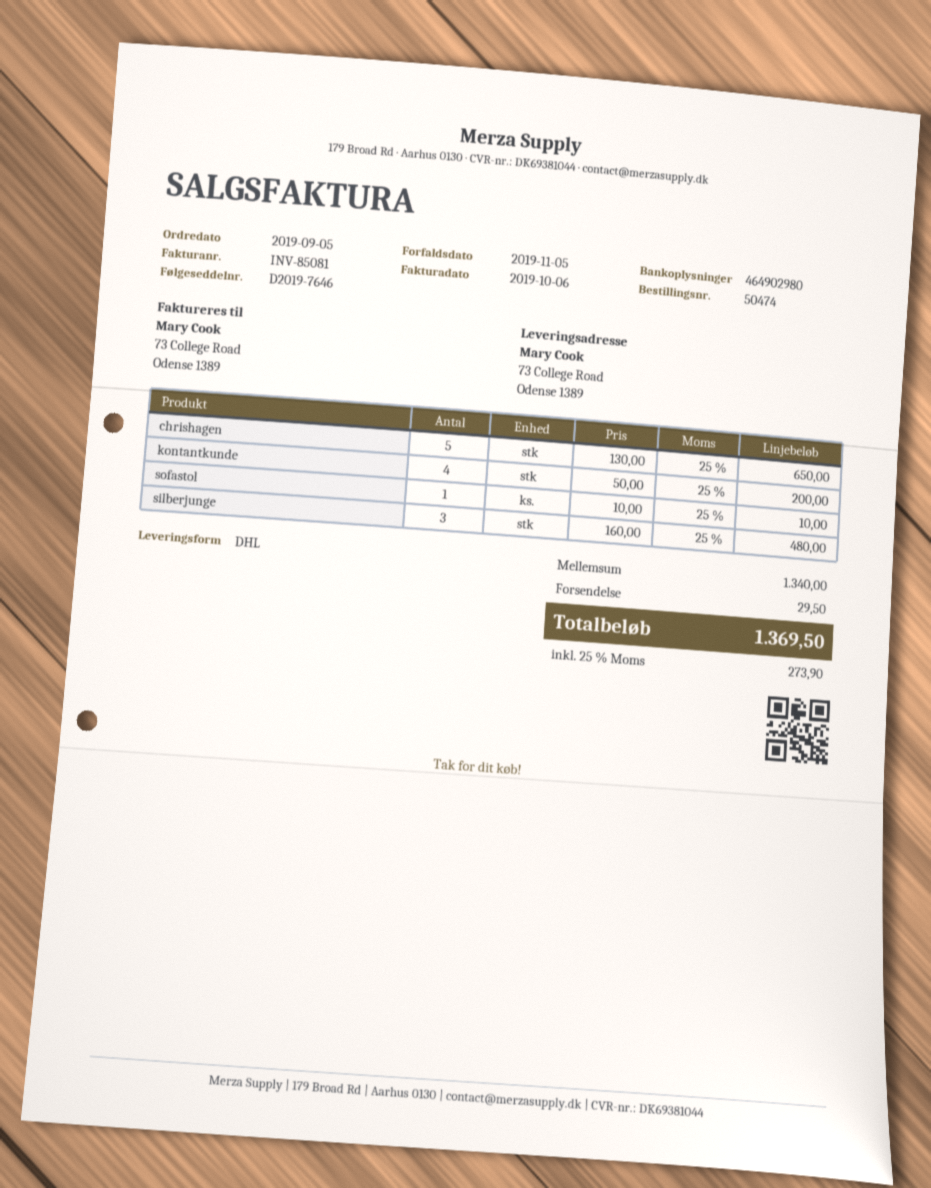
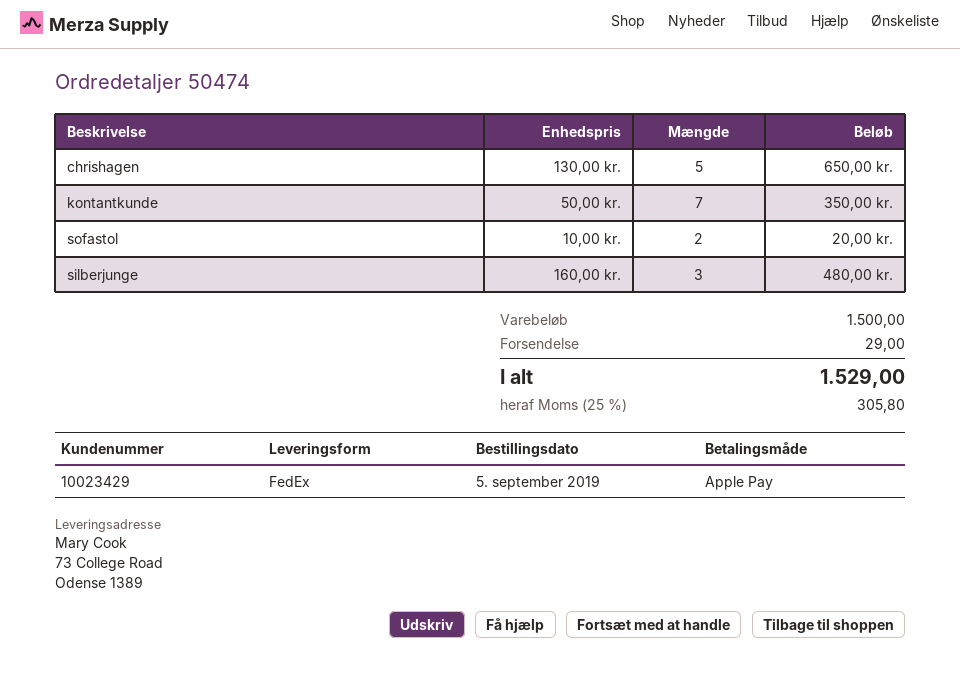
shipping method: DHL -> FedEx
kontantkunde: 4 x 50.00 = 200.00 -> 7 x 50.00 = 350.00
sofastol: 1 x 10.00 = 10.00 -> 2 x 10.00 = 20.00
subtotal: 1340.00 -> 1500.00
shipping: 29.50 -> 29.00
tax: 25% = 273.90 -> 25% = 305.80
total: 1369.50 -> 1529.00

